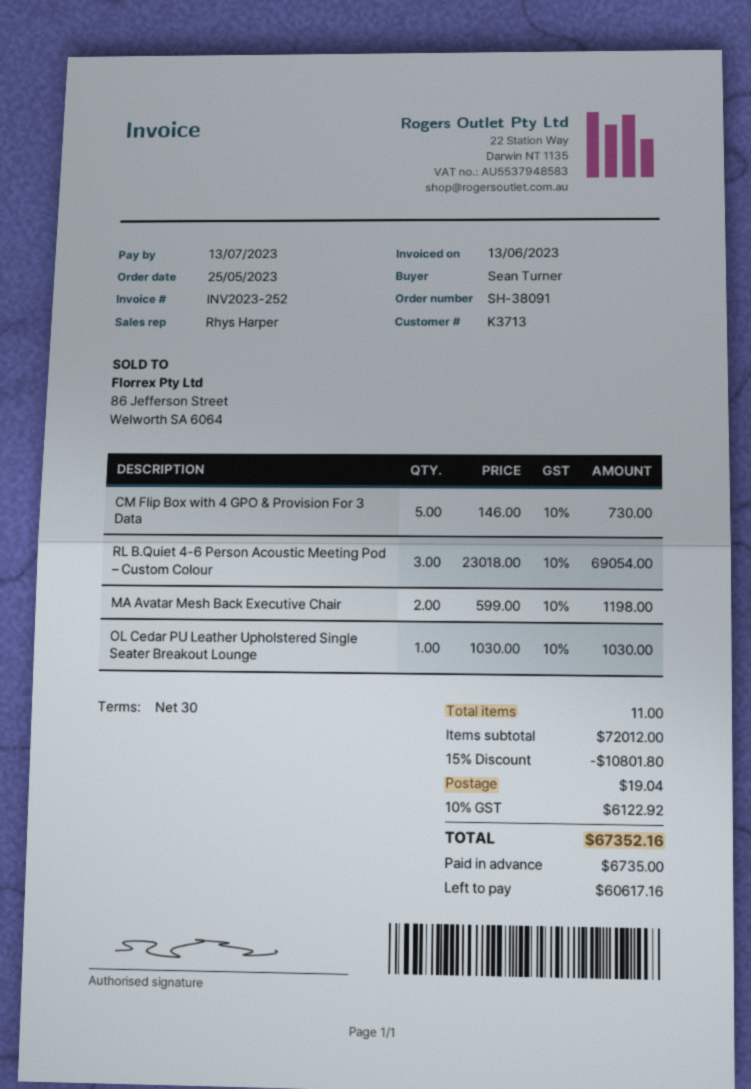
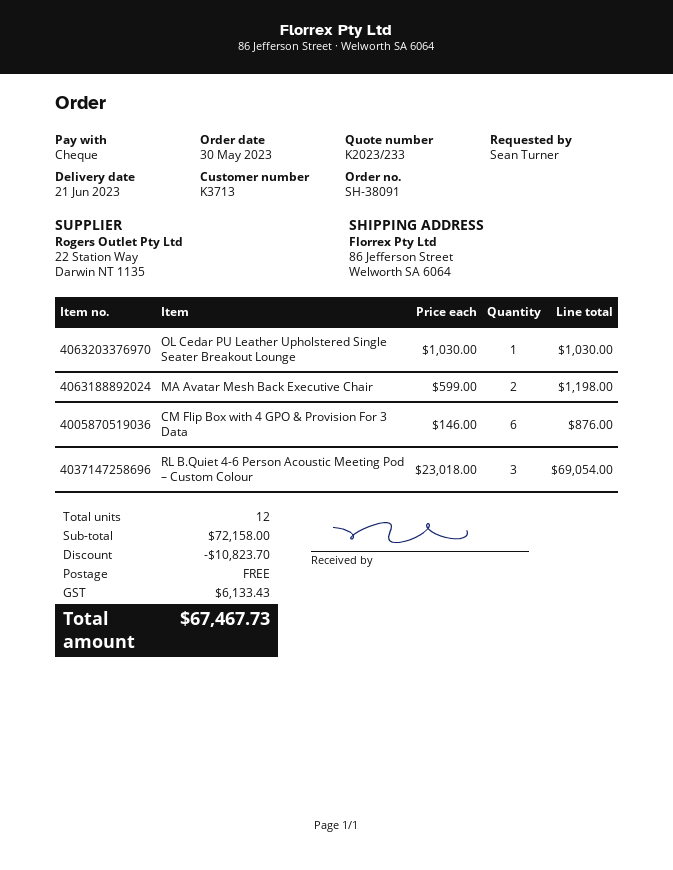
order date: 2023-05-25 -> 2023-05-30
CM Flip Box with 4 GPO & Provision For 3 Data: 5 x 146.00 = 730.00 -> 6 x 146.00 = 876.00
total quantity: 11 -> 12
subtotal: 72012.00 -> 72158.00
discount: 10801.80 -> 10823.70
shipping: 19.04 -> 0.00
tax: 6122.92 -> 6133.43
total: 67352.16 -> 67467.73

